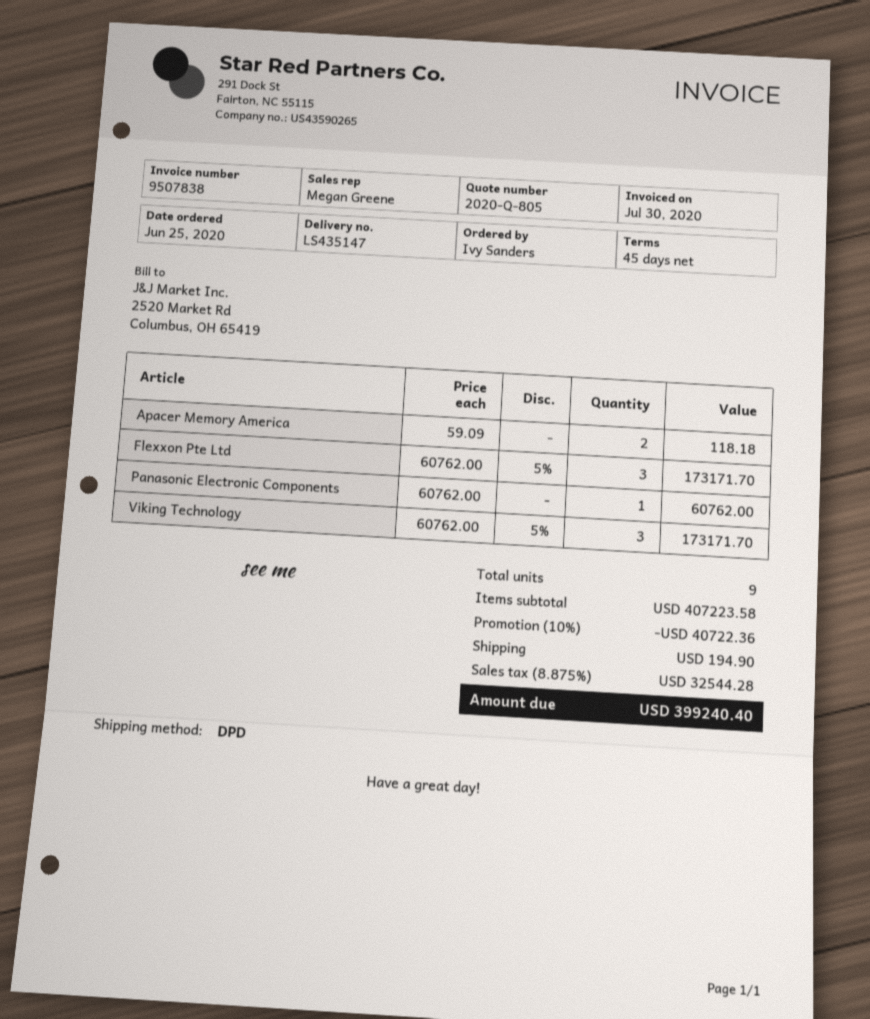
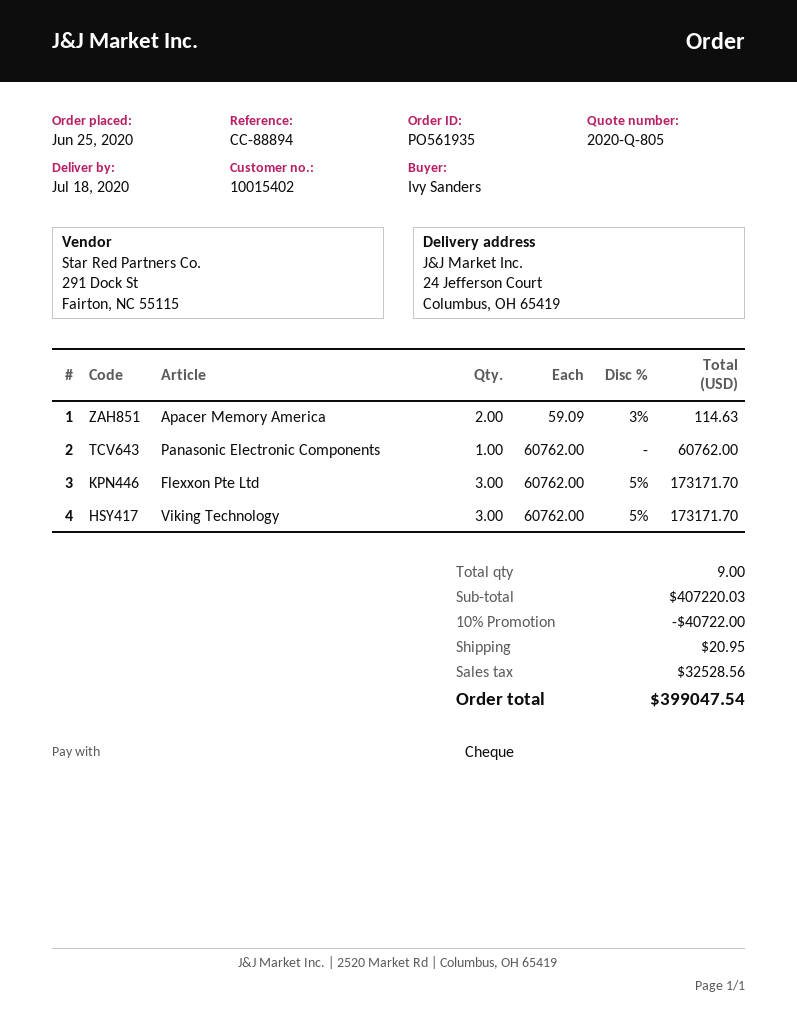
Apacer Memory America: 2 x 59.09 = 118.18 -> 2 x 59.09 - 3% = 114.63
subtotal: 407223.58 -> 407220.03
discount: 10% = 40722.36 -> 10% = 40722.00
shipping: 194.90 -> 20.95
tax: 32544.28 -> 32528.56
total: 399240.40 -> 399047.54

